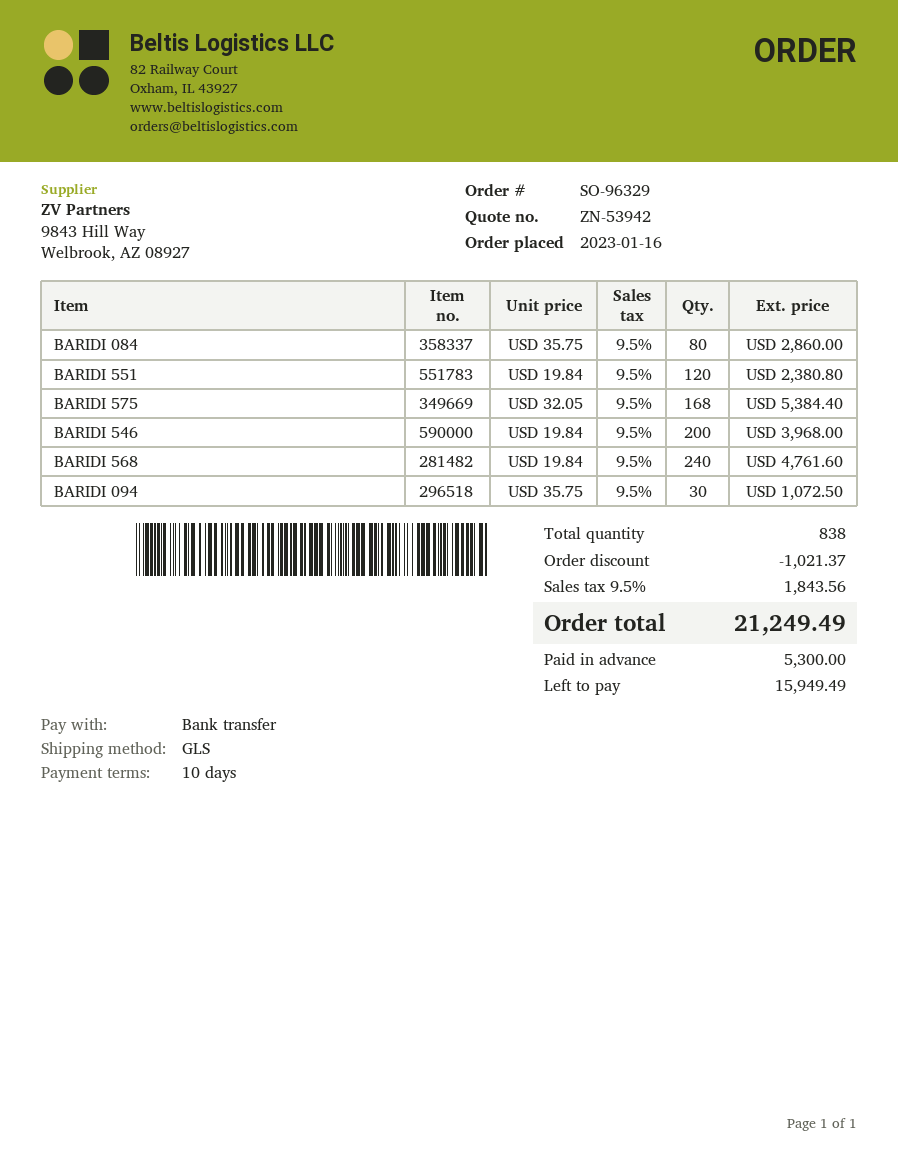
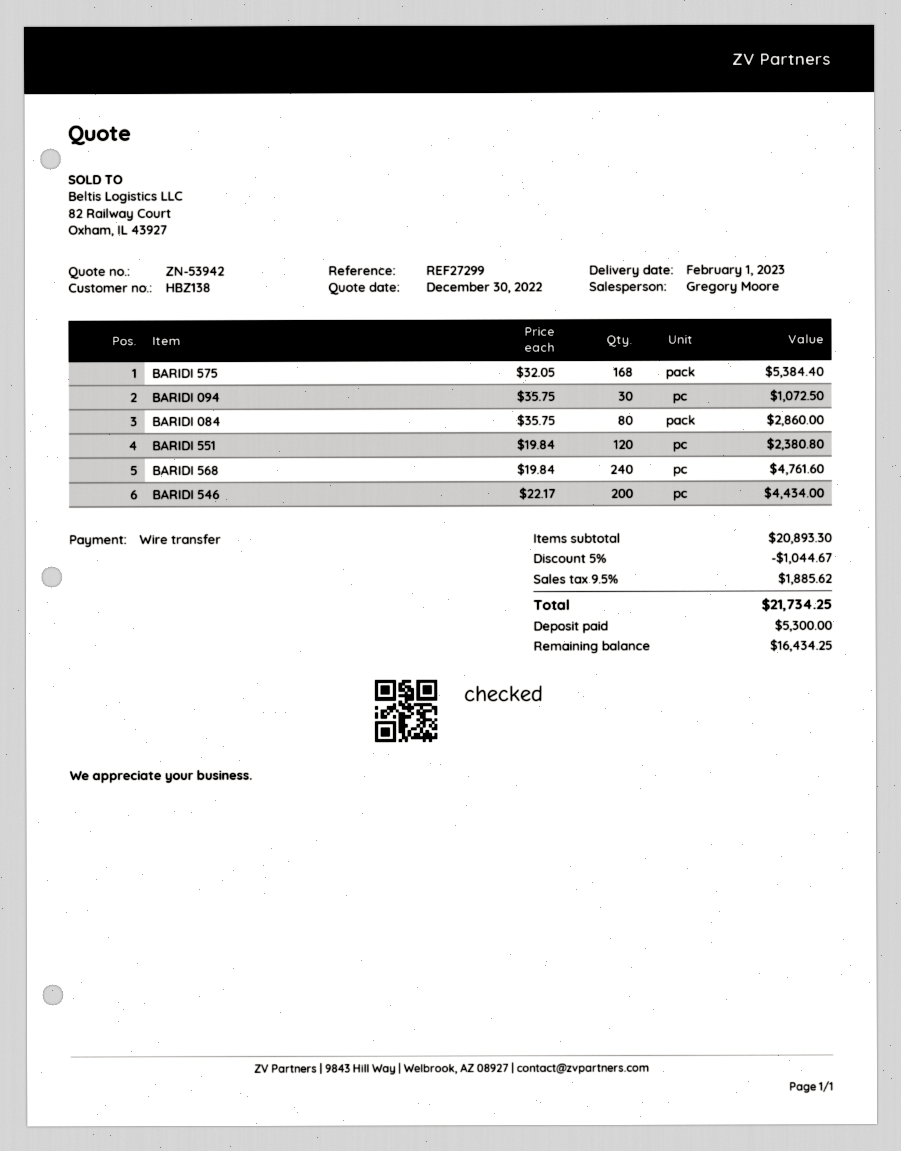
BARIDI 546: 200 x 19.84 = 3968.00 -> 200 x 22.17 = 4434.00
discount: 1021.37 -> 1044.67
tax: 9.5% = 1843.56 -> 9.5% = 1885.62
total: 21249.49 -> 21734.25
balance: 15949.49 -> 16434.25

